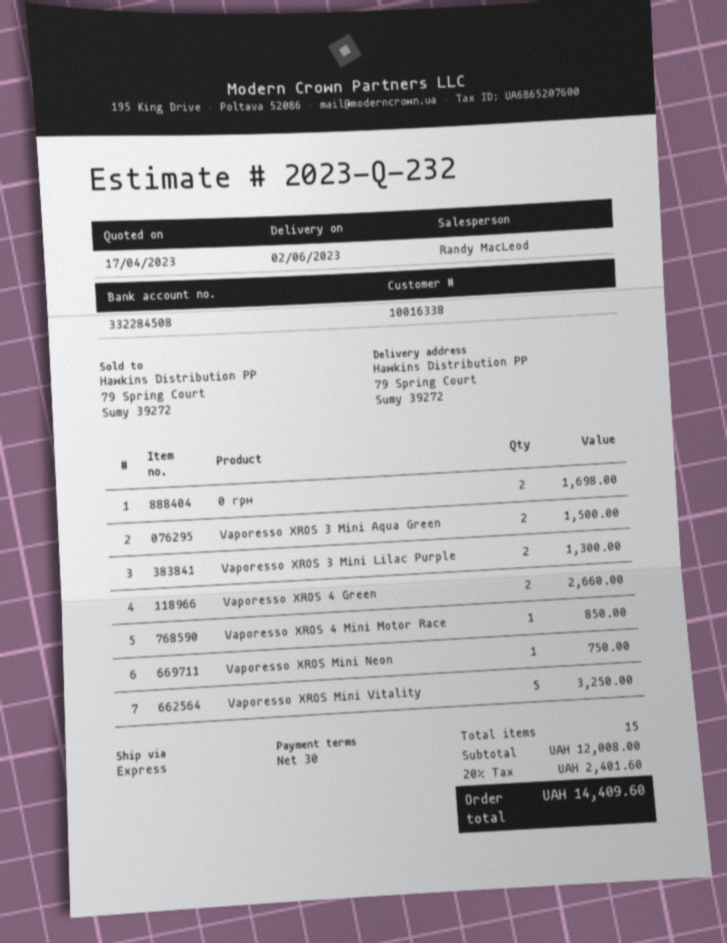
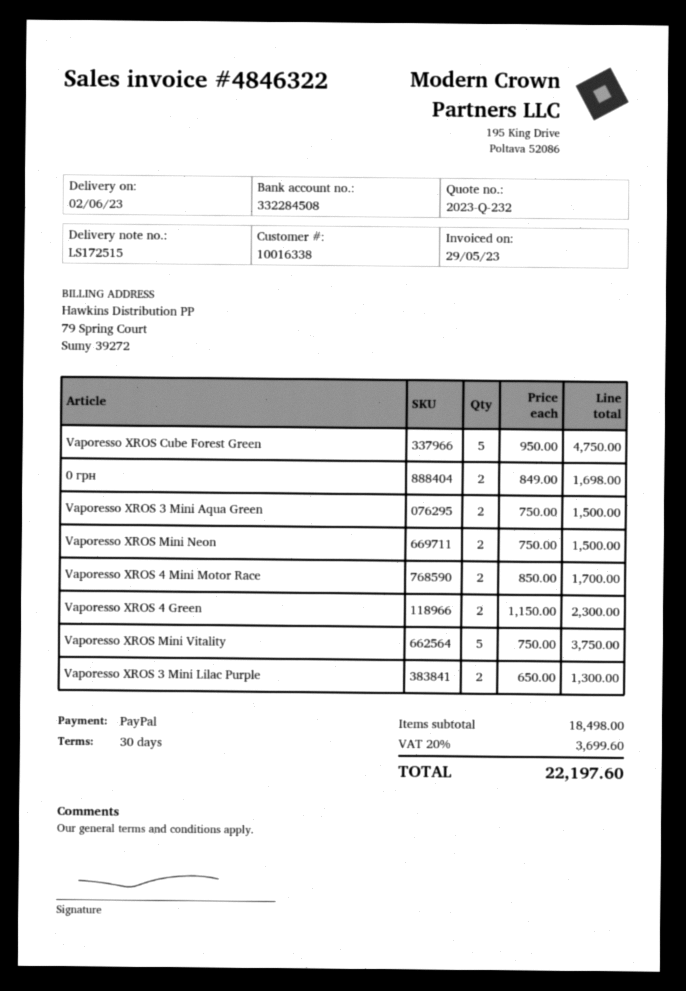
Vaporesso XROS 4 Green: 2 for 2660.00 -> 2 for 2300.00
Vaporesso XROS 4 Mini Motor Race: 1 for 850.00 -> 2 for 1700.00
Vaporesso XROS Mini Neon: 1 for 750.00 -> 2 for 1500.00
Vaporesso XROS Mini Vitality: 5 for 3250.00 -> 5 for 3750.00
Vaporesso XROS Cube Forest Green: none -> 5 for 4750.00
subtotal: 12008.00 -> 18498.00
tax: 20% = 2401.60 -> 20% = 3699.60
total: 14409.60 -> 22197.60

